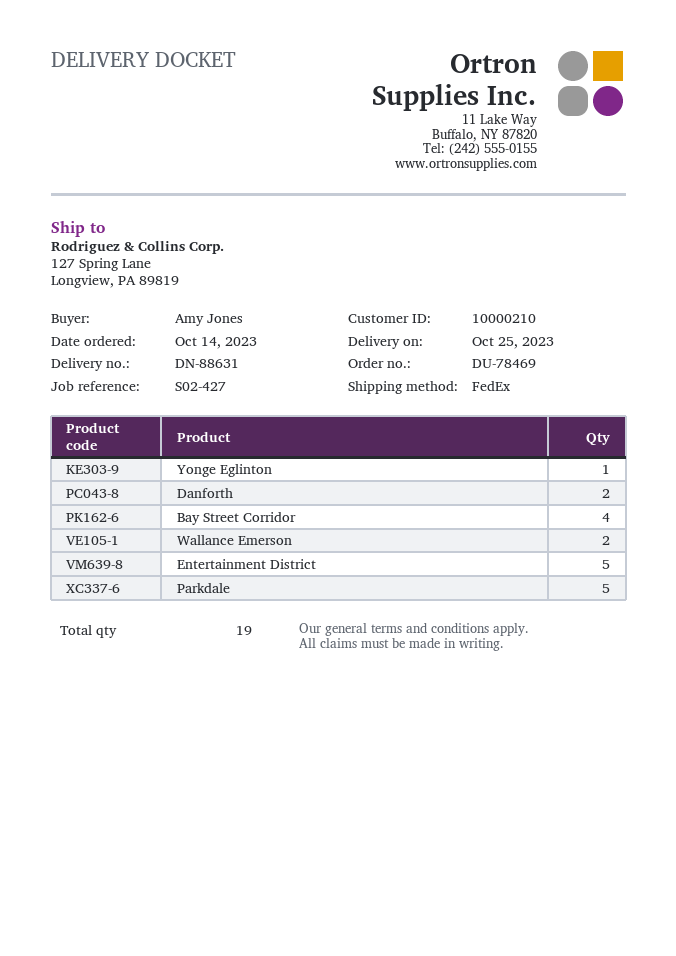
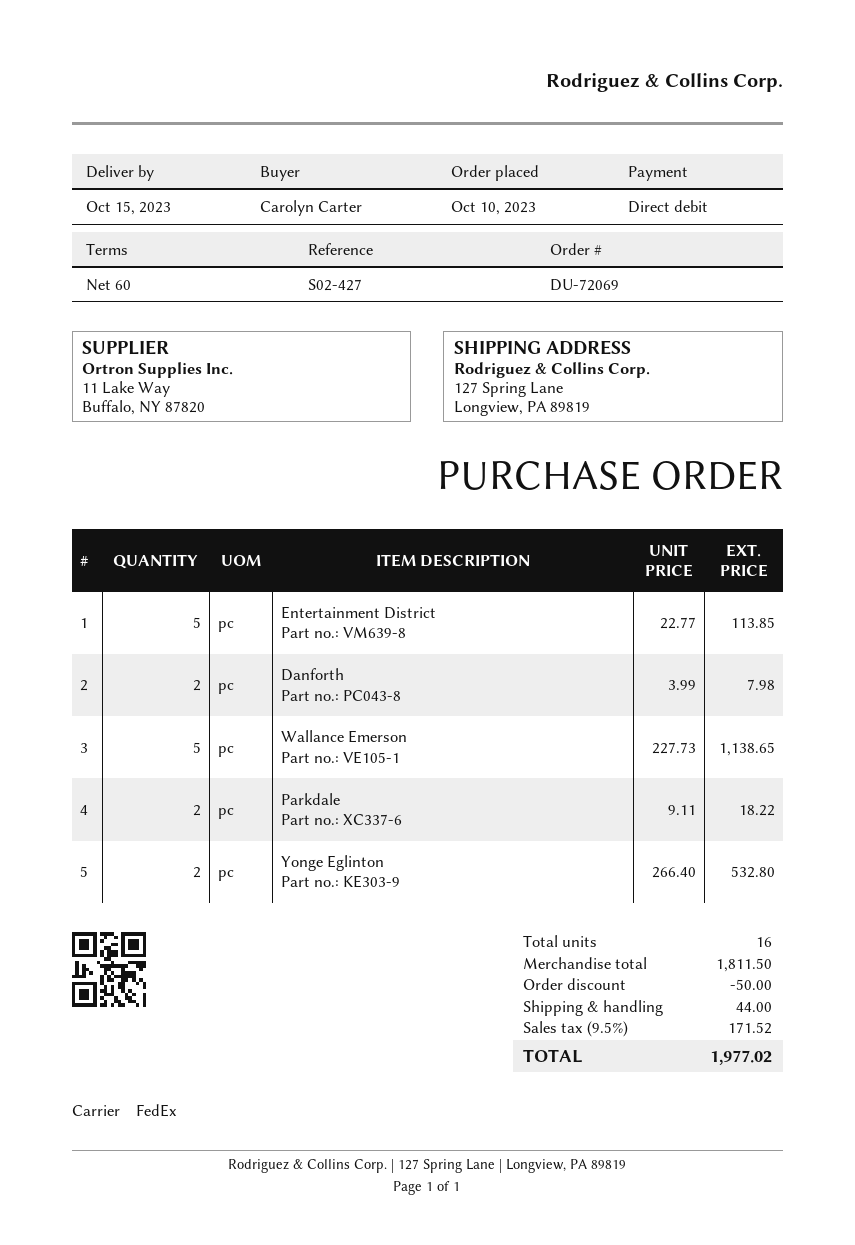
order number: DU-78469 -> DU-72069
order date: 2023-10-14 -> 2023-10-10
delivery date: 2023-10-25 -> 2023-10-15
ordered by: Amy Jones -> Carolyn Carter
Yonge Eglinton: 1 -> 2
Bay Street Corridor: 4 -> none
Wallance Emerson: 2 -> 5
Parkdale: 5 -> 2
total quantity: 19 -> 16

